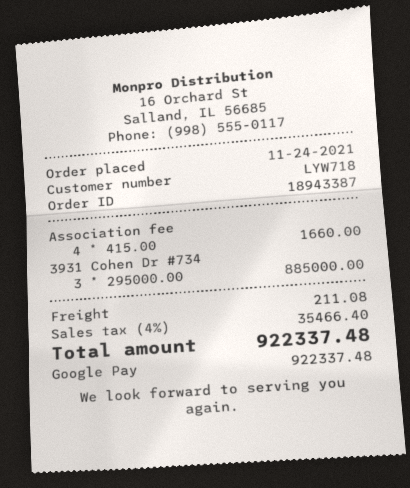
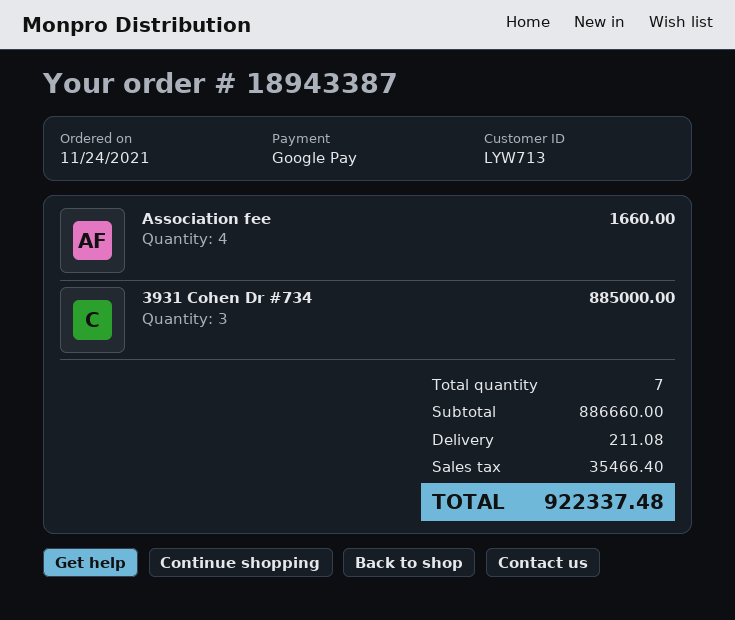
customer number: LYW718 -> LYW713

